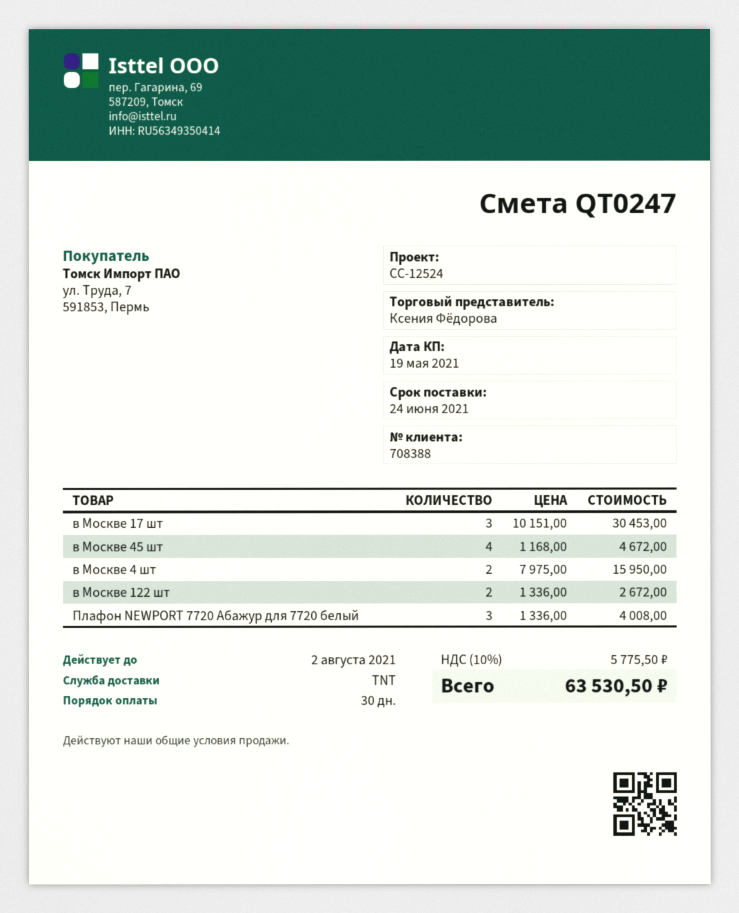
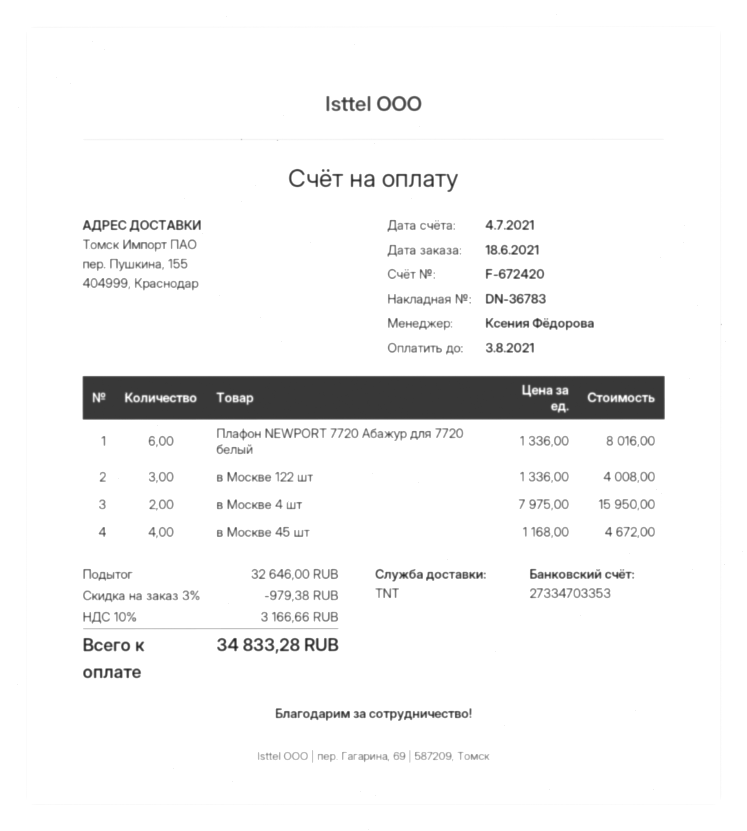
в Москве 17 шт: 3 x 10151.00 = 30453.00 -> none
в Москве 122 шт: 2 x 1336.00 = 2672.00 -> 3 x 1336.00 = 4008.00
Плафон NEWPORT 7720 Абажур для 7720 белый: 3 x 1336.00 = 4008.00 -> 6 x 1336.00 = 8016.00
discount: none -> 3% = 979.38
tax: 10% = 5775.50 -> 10% = 3166.66
total: 63530.50 -> 34833.28

